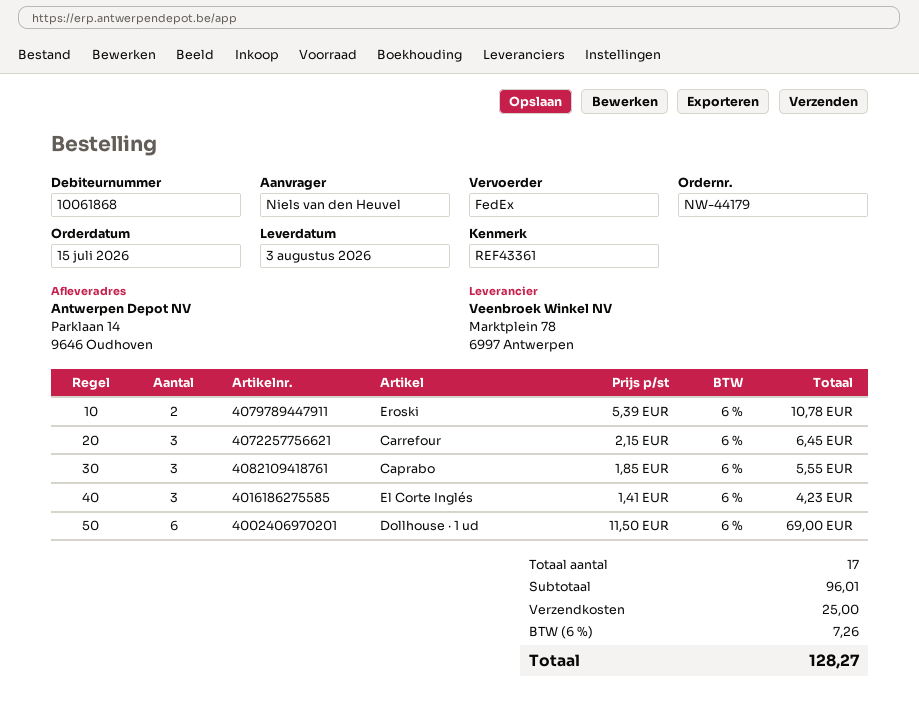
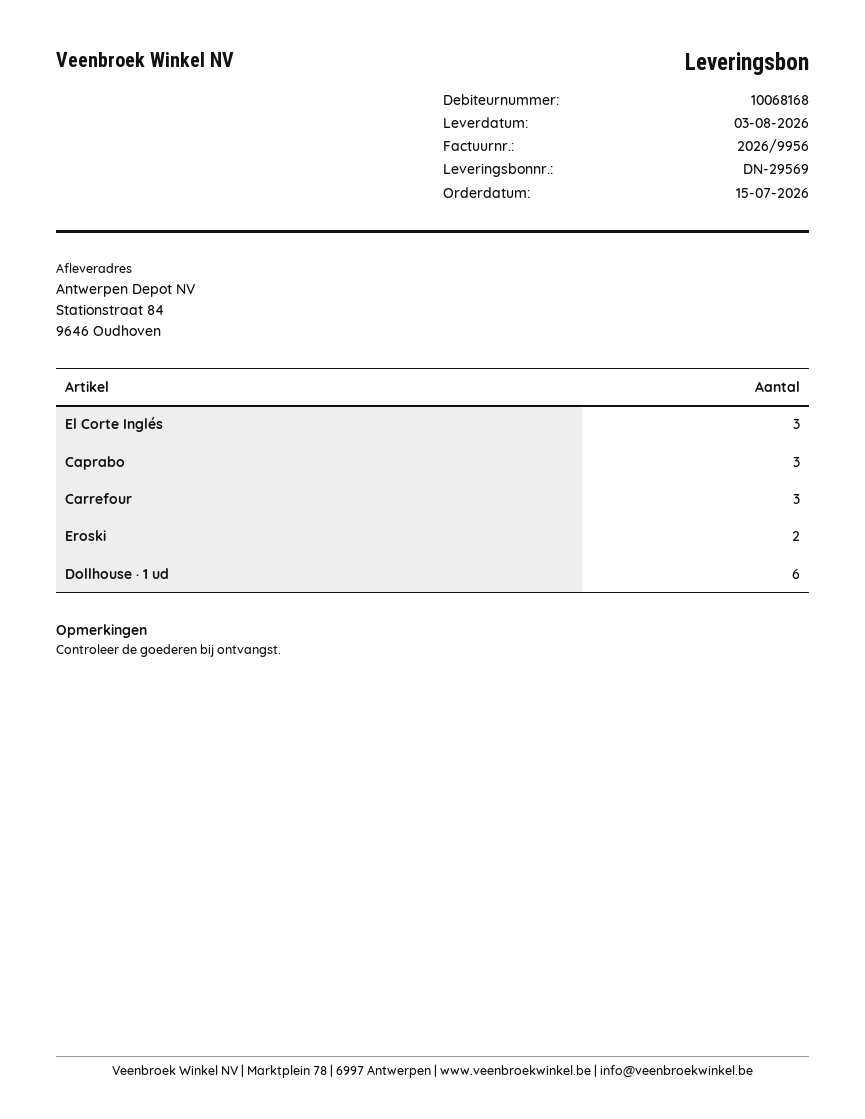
customer number: 10061868 -> 10068168
ship to: Parklaan 14, 9646 Oudhoven -> Stationstraat 84, 9646 Oudhoven

